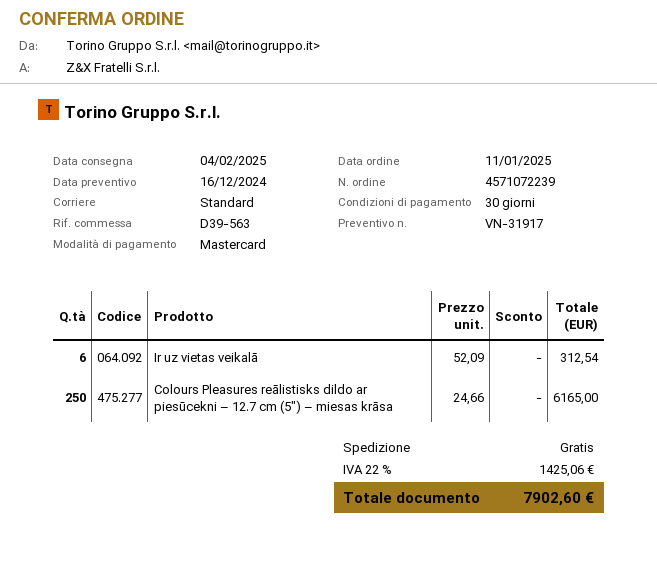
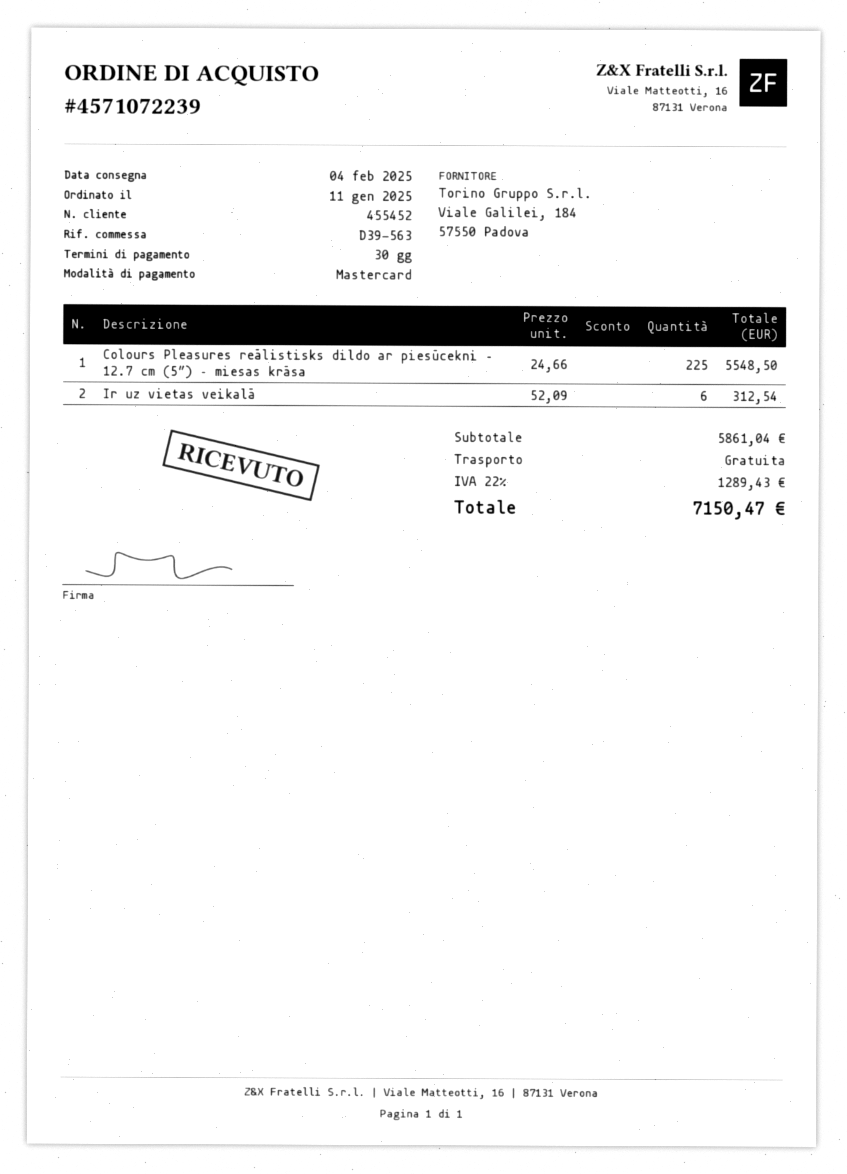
Colours Pleasures reālistisks dildo ar piesūcekni – 12.7 cm (5″) – miesas krāsa: 250 x 24.66 = 6165.00 -> 225 x 24.66 = 5548.50
tax: 22% = 1425.06 -> 22% = 1289.43
total: 7902.60 -> 7150.47

